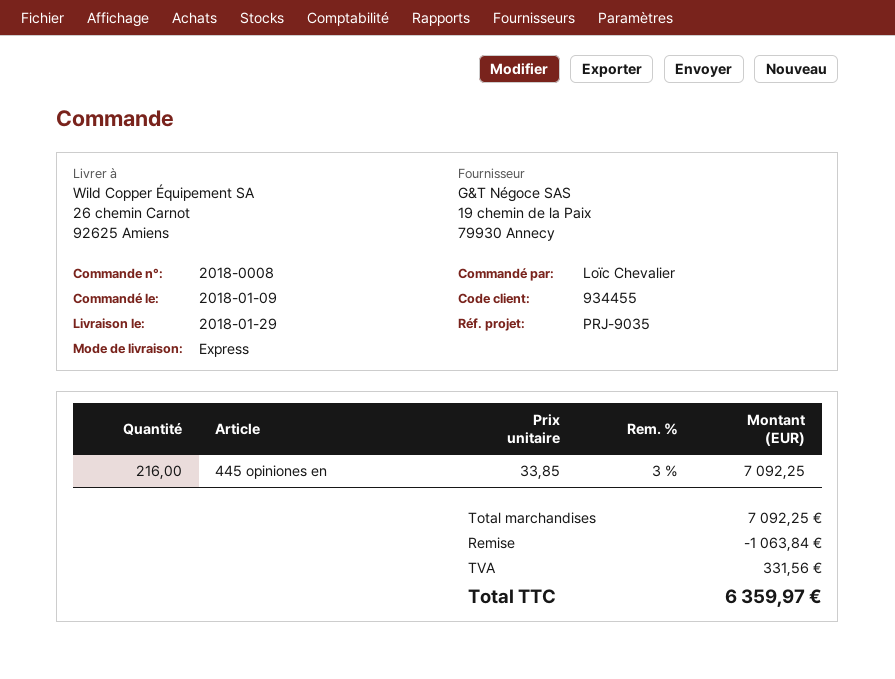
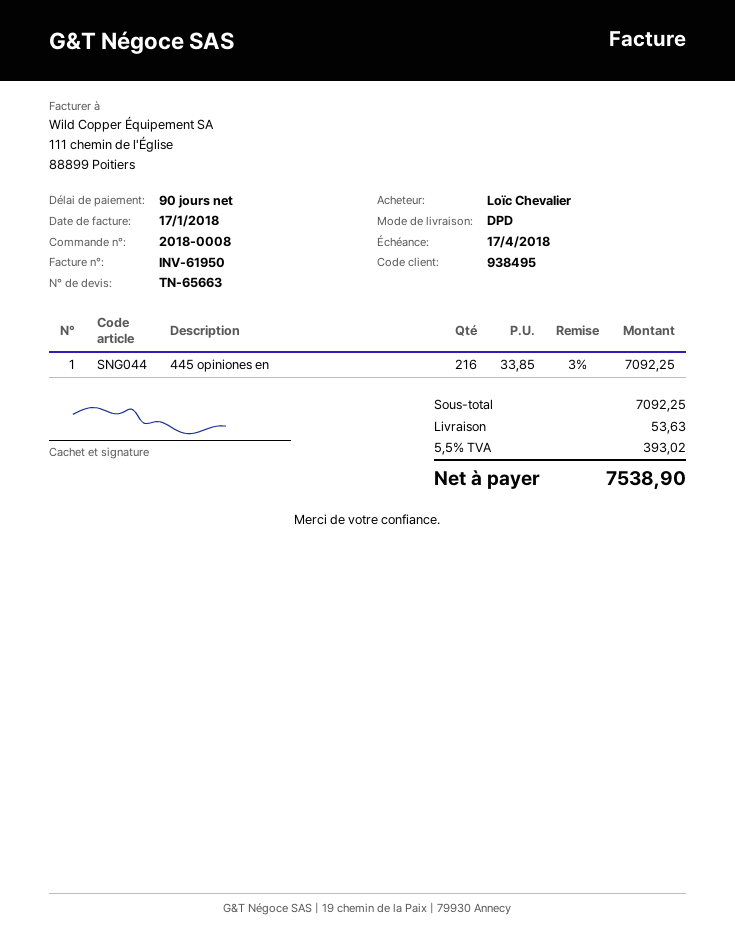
customer number: 934455 -> 938495
shipping method: express -> DPD
discount: 1063.84 -> none
shipping: none -> 53.63
tax: 331.56 -> 393.02
total: 6359.97 -> 7538.90

